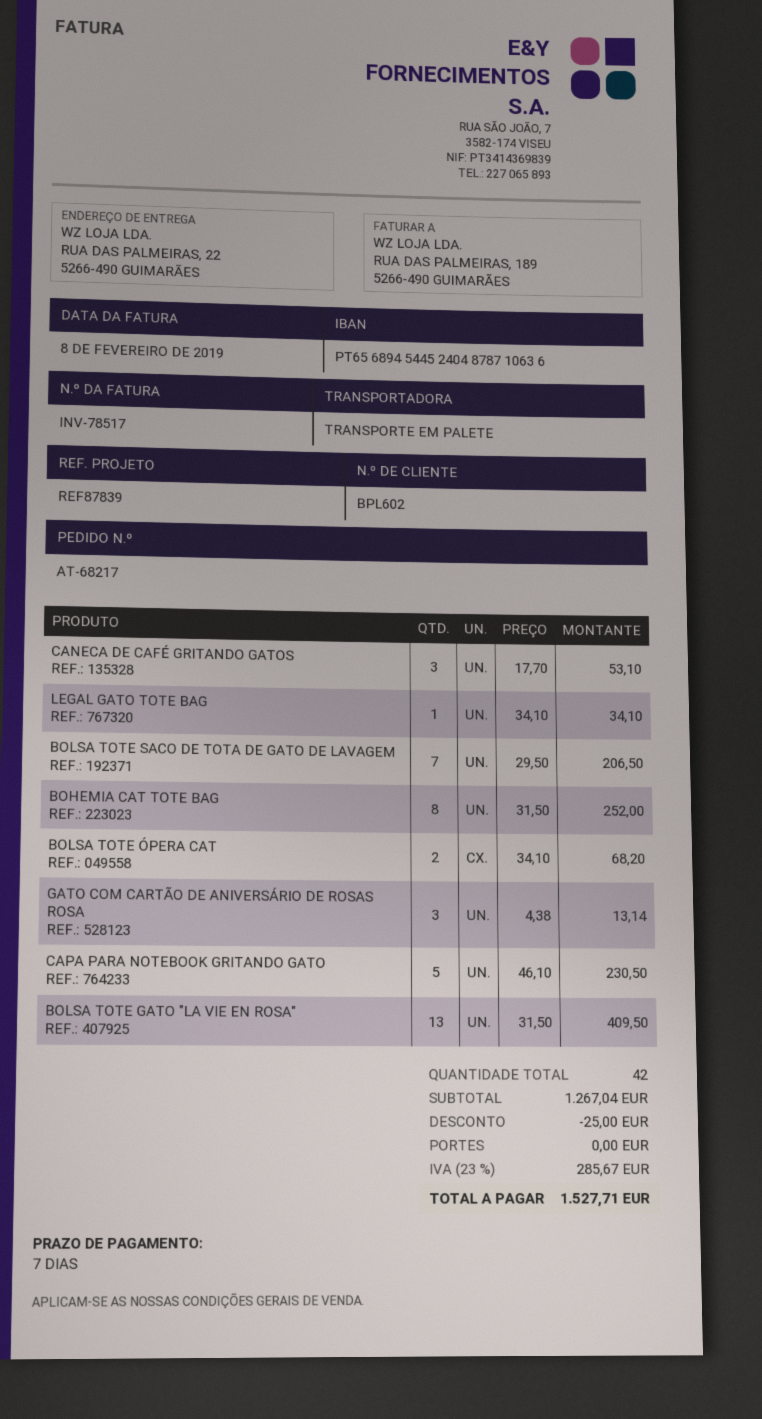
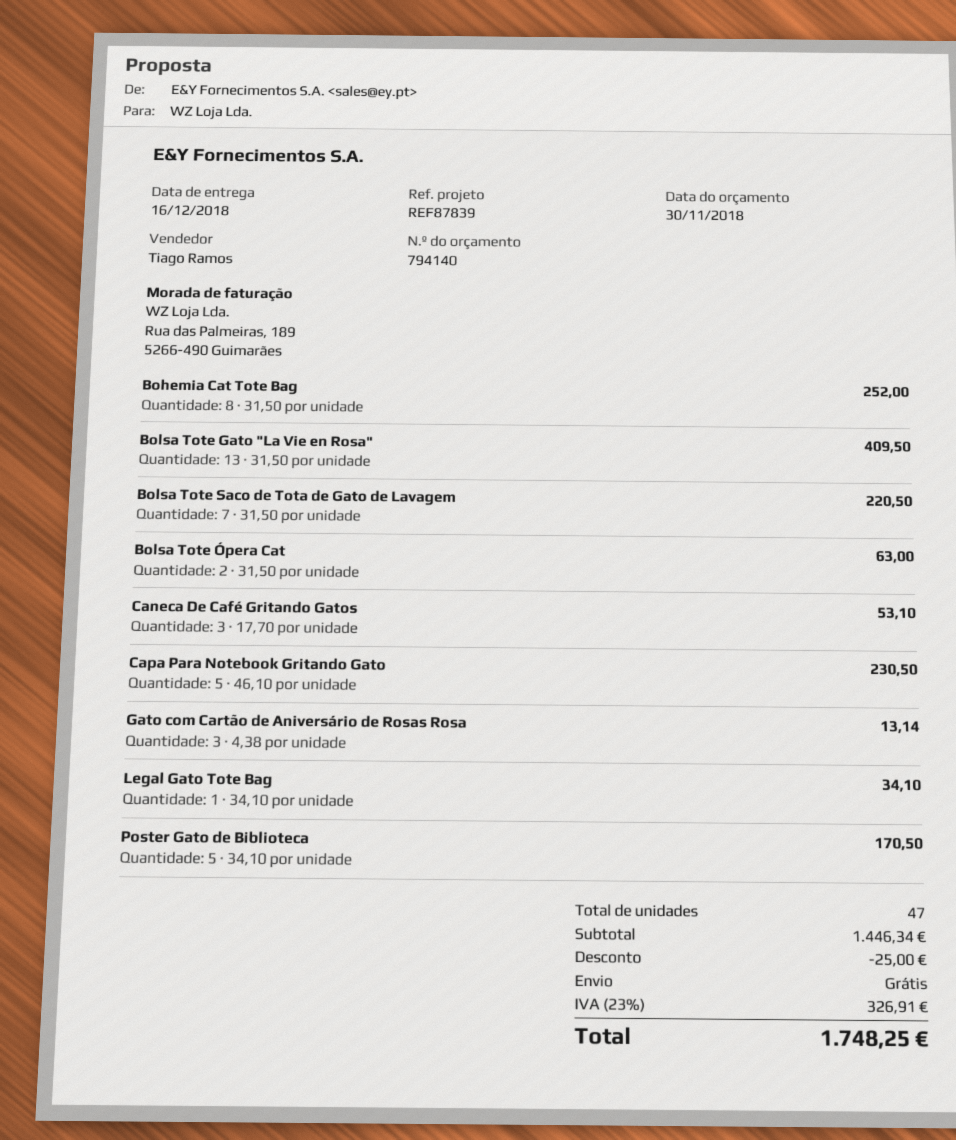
BOLSA TOTE SACO DE TOTA DE GATO DE LAVAGEM: 7 x 29.50 = 206.50 -> 7 x 31.50 = 220.50
BOLSA TOTE ÓPERA CAT: 2 x 34.10 = 68.20 -> 2 x 31.50 = 63.00
Poster Gato de Biblioteca: none -> 5 x 34.10 = 170.50
total quantity: 42 -> 47
subtotal: 1267.04 -> 1446.34
tax: 23% = 285.67 -> 23% = 326.91
total: 1527.71 -> 1748.25

